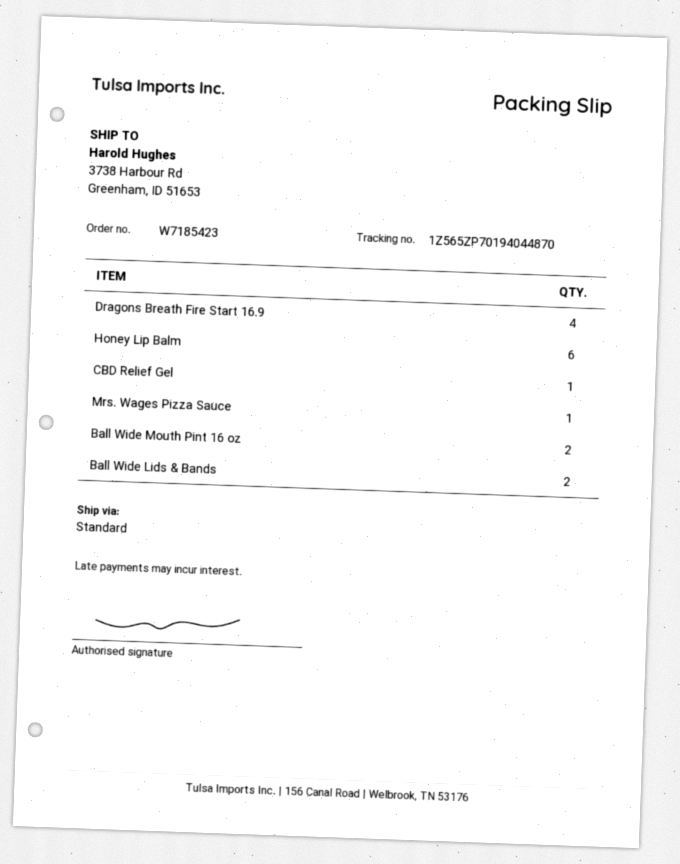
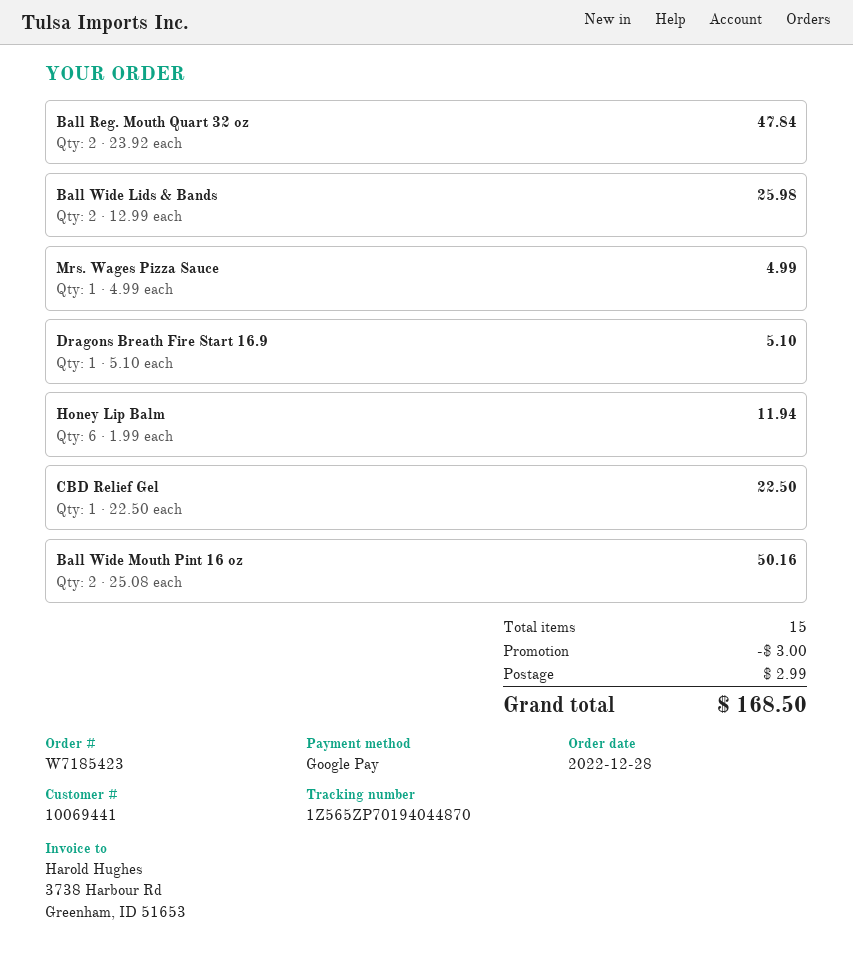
Dragons Breath Fire Start 16.9: 4 -> 1
Ball Reg. Mouth Quart 32 oz: none -> 2

